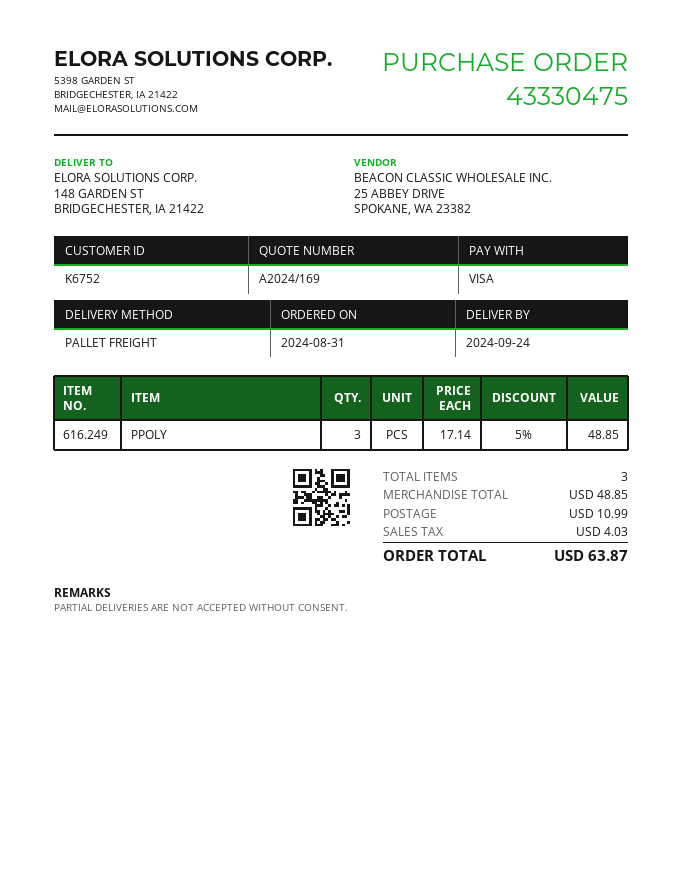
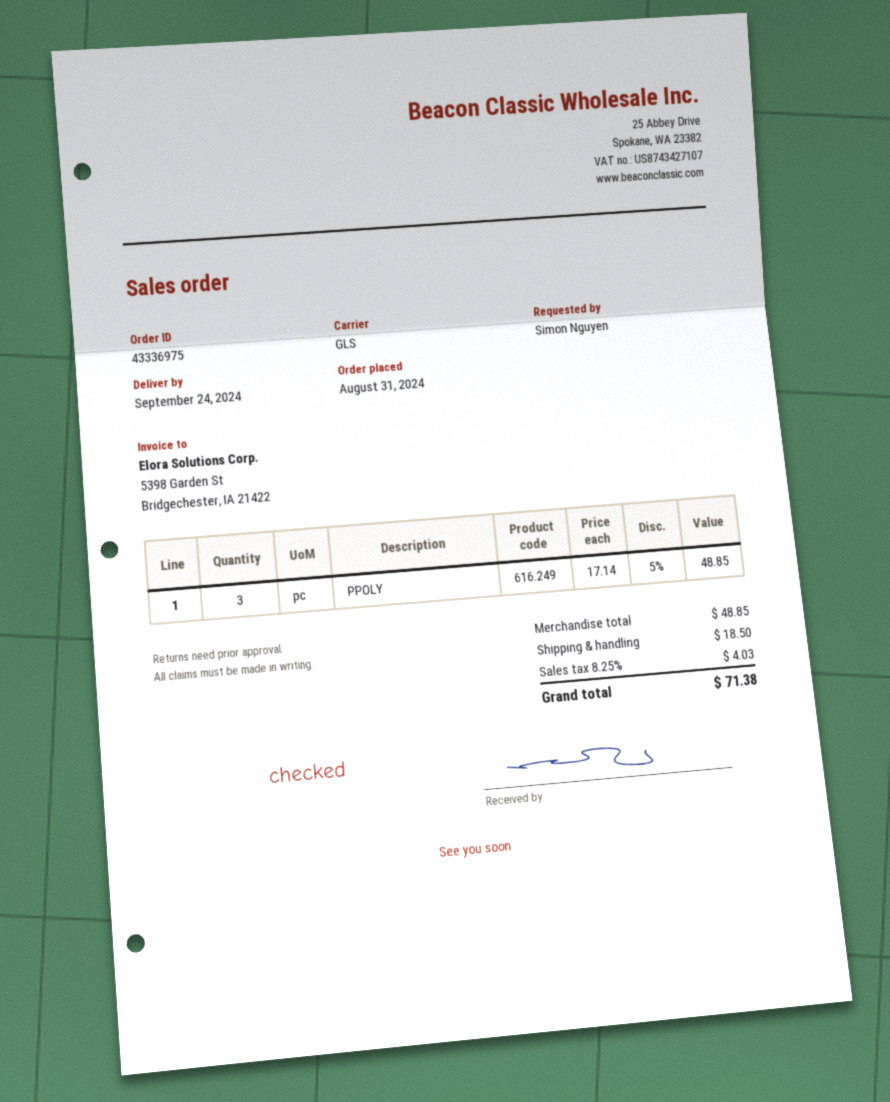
order number: 43330475 -> 43336975
shipping method: pallet freight -> GLS
shipping: 10.99 -> 18.50
total: 63.87 -> 71.38

